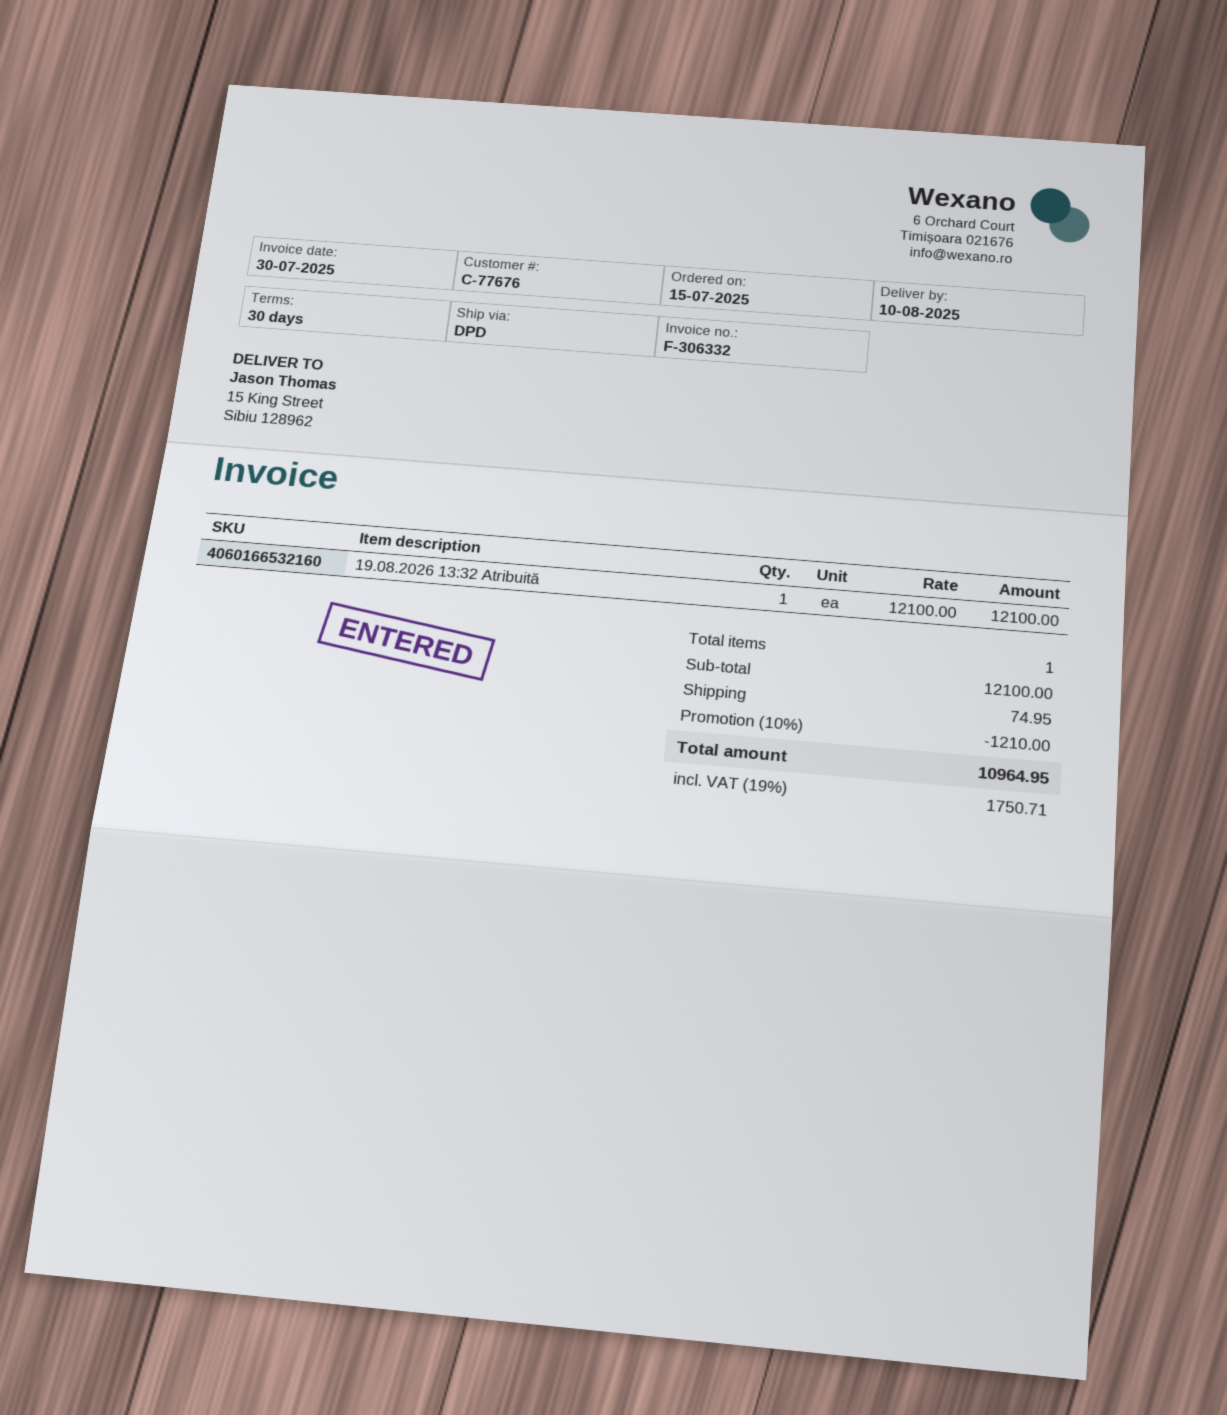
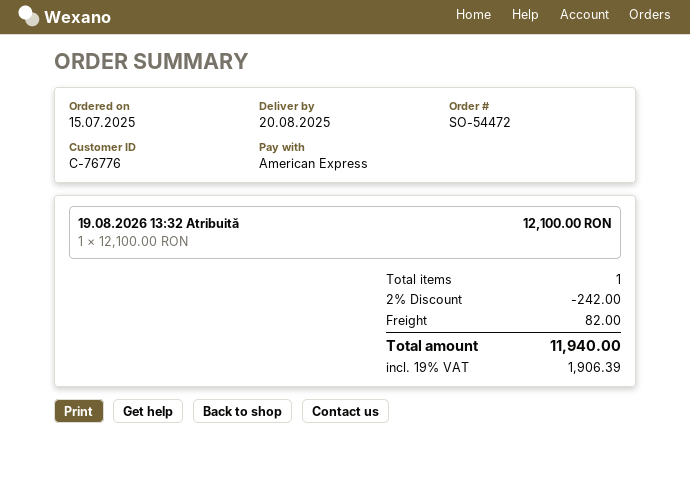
delivery date: 2025-08-10 -> 2025-08-20
customer number: C-77676 -> C-76776
discount: 10% = 1210.00 -> 2% = 242.00
shipping: 74.95 -> 82.00
tax: 19% = 1750.71 -> 19% = 1906.39
total: 10964.95 -> 11940.00

